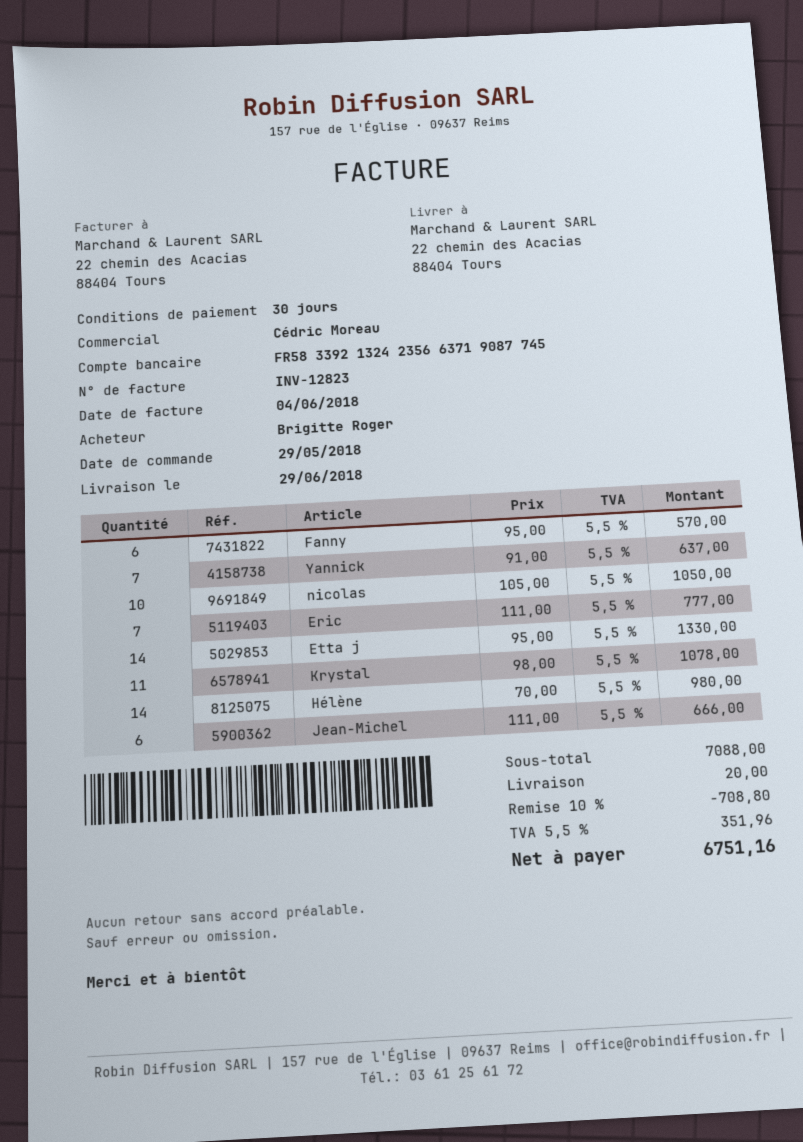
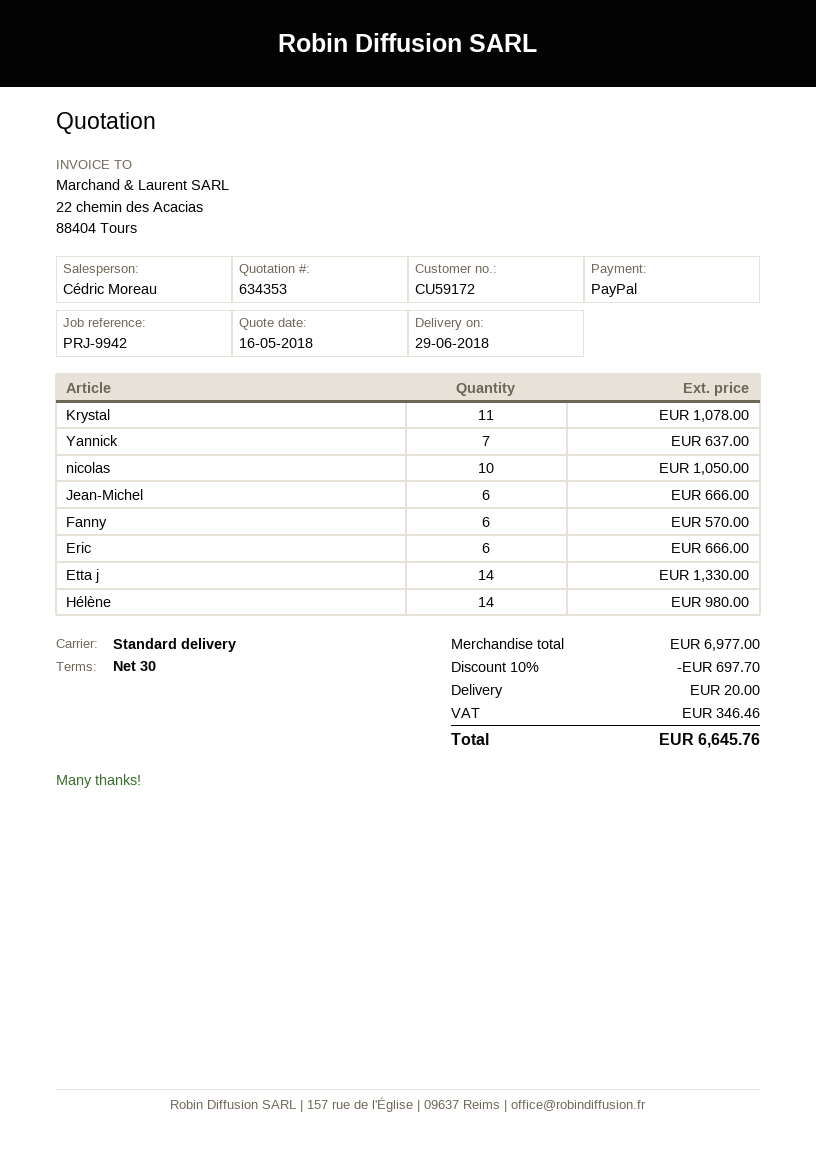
Eric: 7 for 777.00 -> 6 for 666.00
subtotal: 7088.00 -> 6977.00
discount: 10% = 708.80 -> 10% = 697.70
tax: 351.96 -> 346.46
total: 6751.16 -> 6645.76

